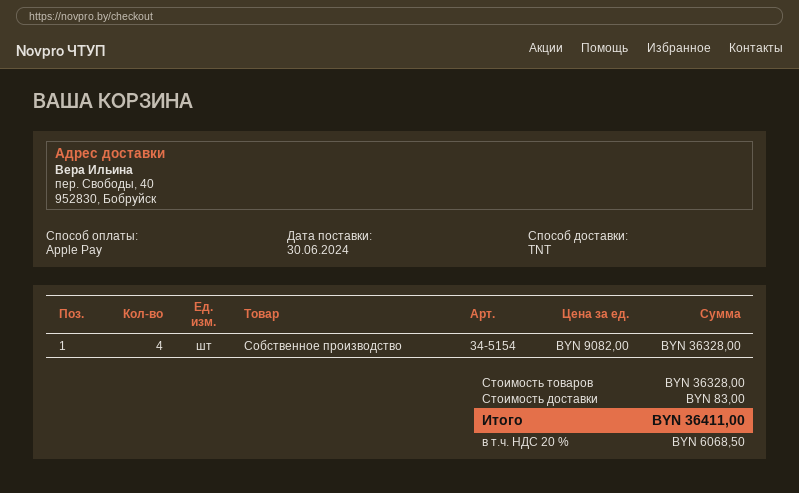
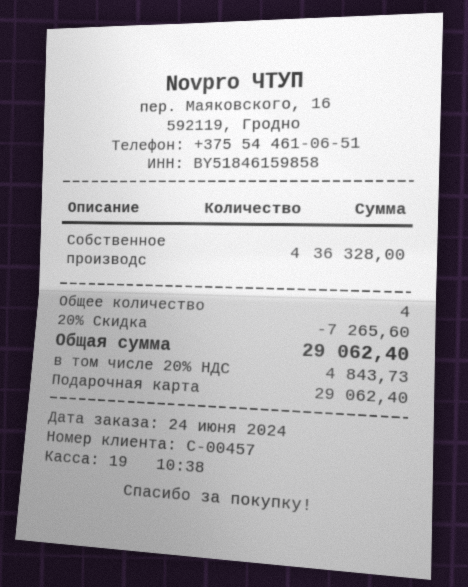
payment method: Apple Pay -> gift card
discount: none -> 20% = 7265.60
shipping: 83.00 -> none
tax: 20% = 6068.50 -> 20% = 4843.73
total: 36411.00 -> 29062.40

